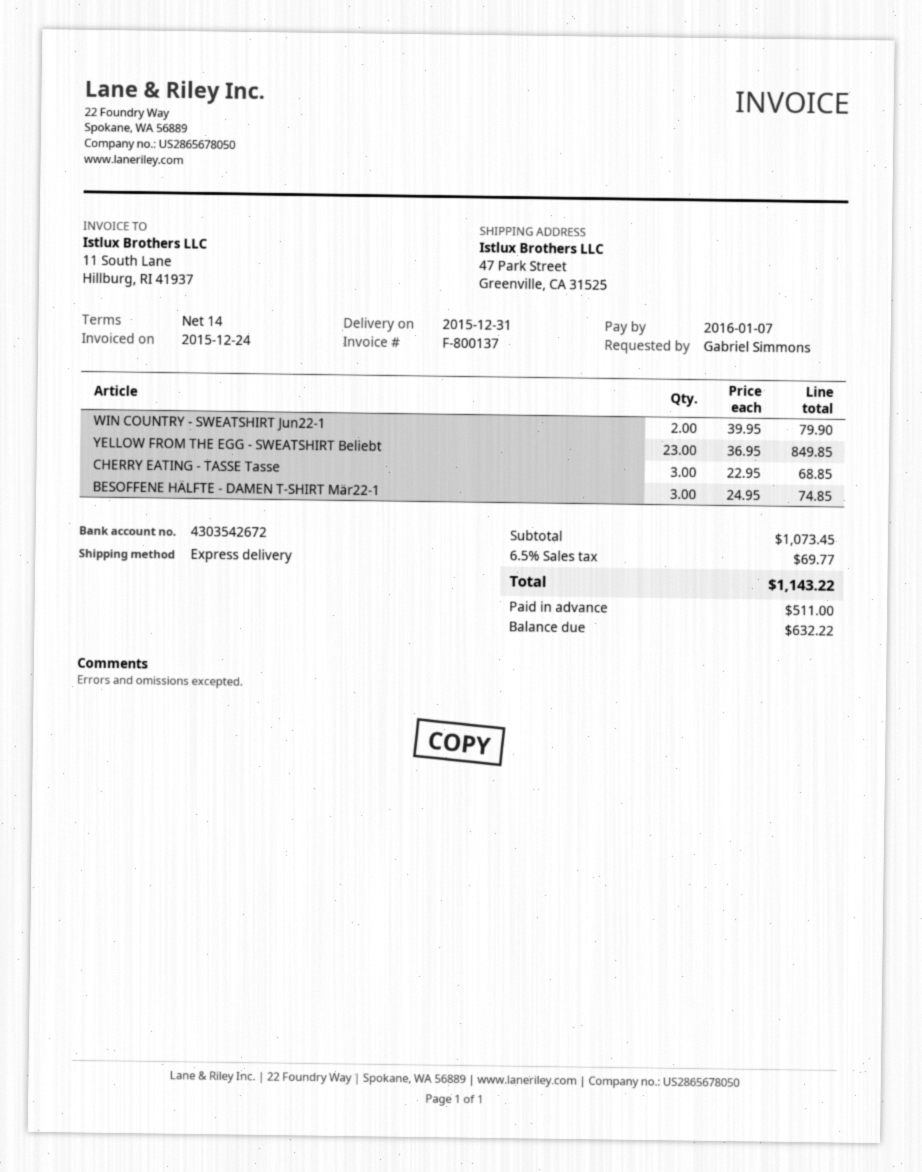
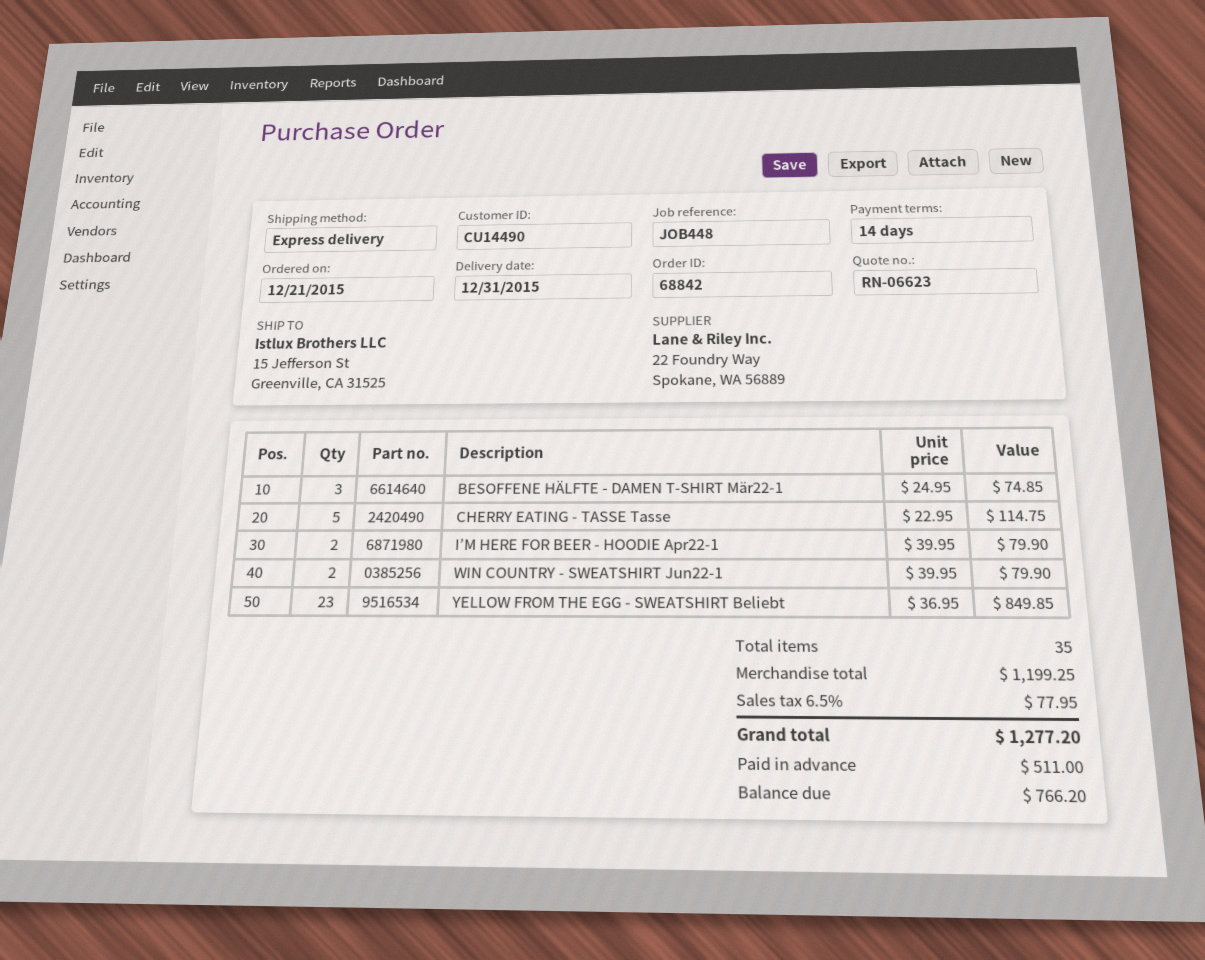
ship to: 47 Park Street, Greenville, CA 31525 -> 15 Jefferson St, Greenville, CA 31525
CHERRY EATING - TASSE Tasse: 3 x 22.95 = 68.85 -> 5 x 22.95 = 114.75
I’M HERE FOR BEER - HOODIE Apr22-1: none -> 2 x 39.95 = 79.90
subtotal: 1073.45 -> 1199.25
tax: 6.5% = 69.77 -> 6.5% = 77.95
total: 1143.22 -> 1277.20
balance: 632.22 -> 766.20

